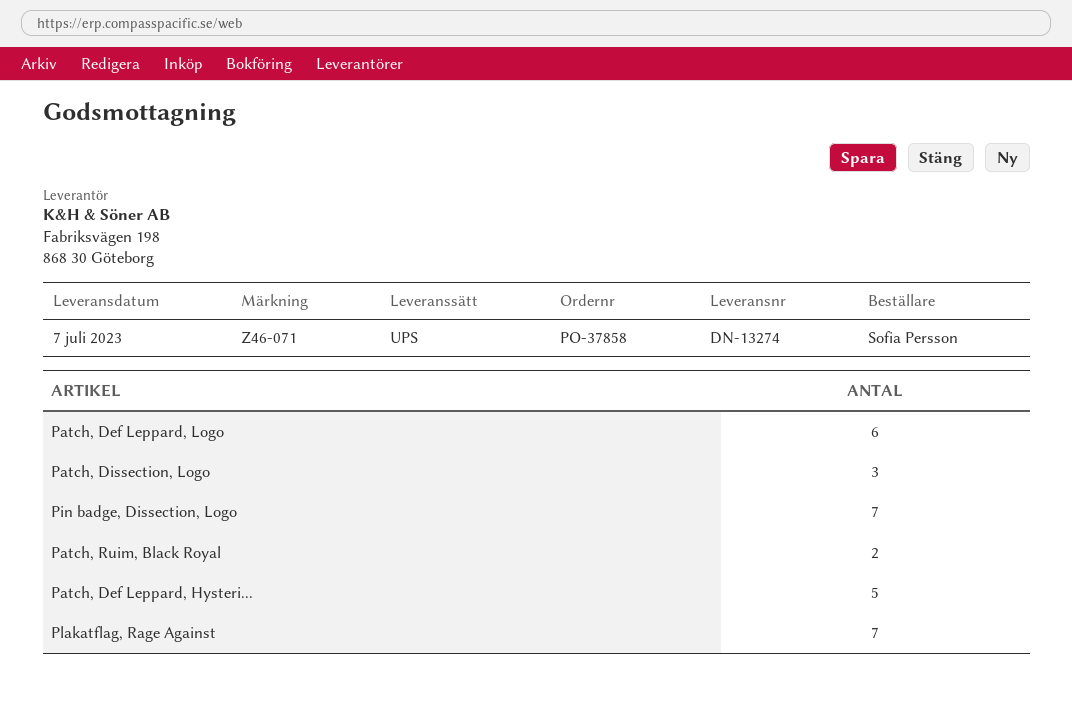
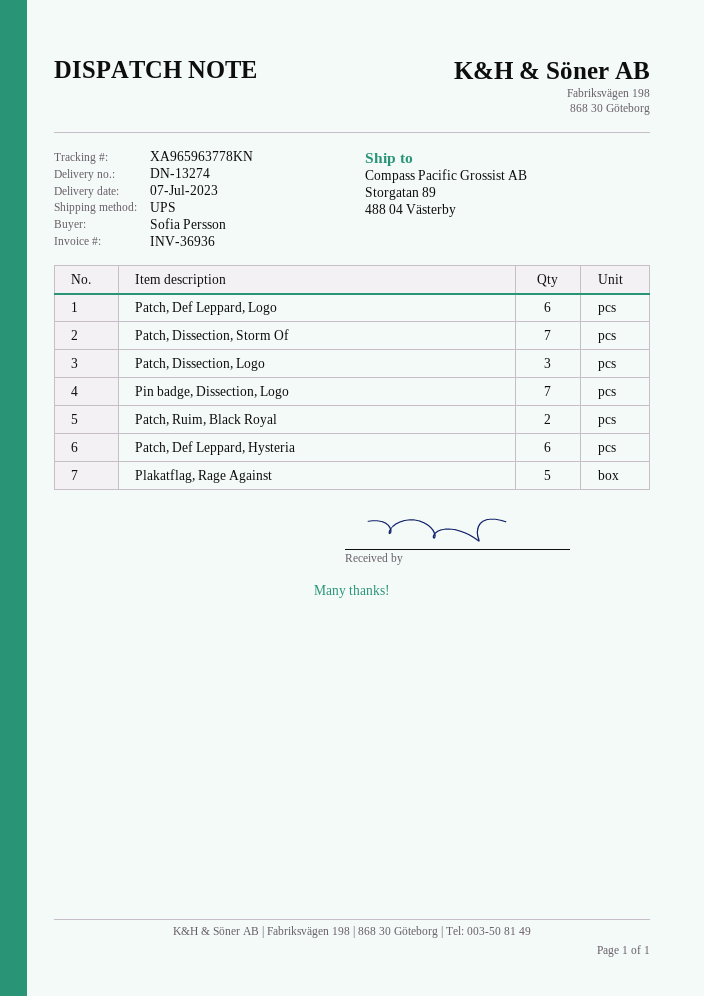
Patch, Def Leppard, Hysteri...: 5 -> 6
Plakatflag, Rage Against: 7 -> 5
Patch, Dissection, Storm Of: none -> 7

